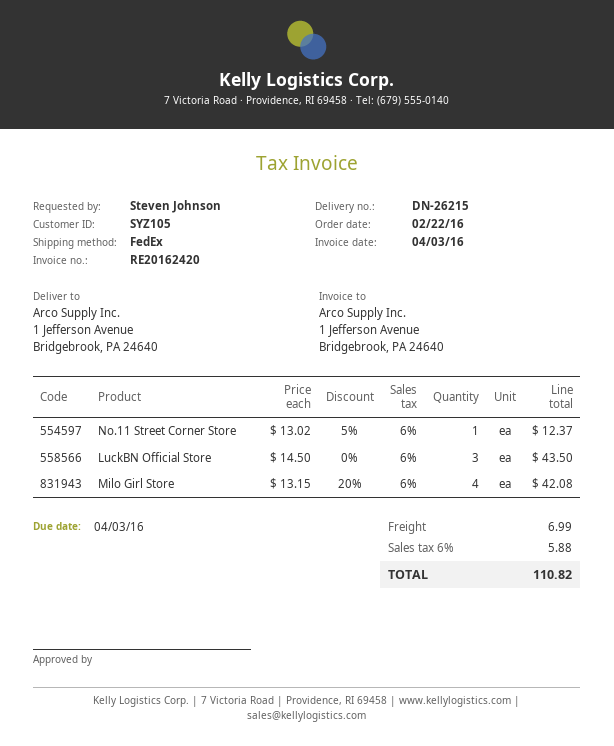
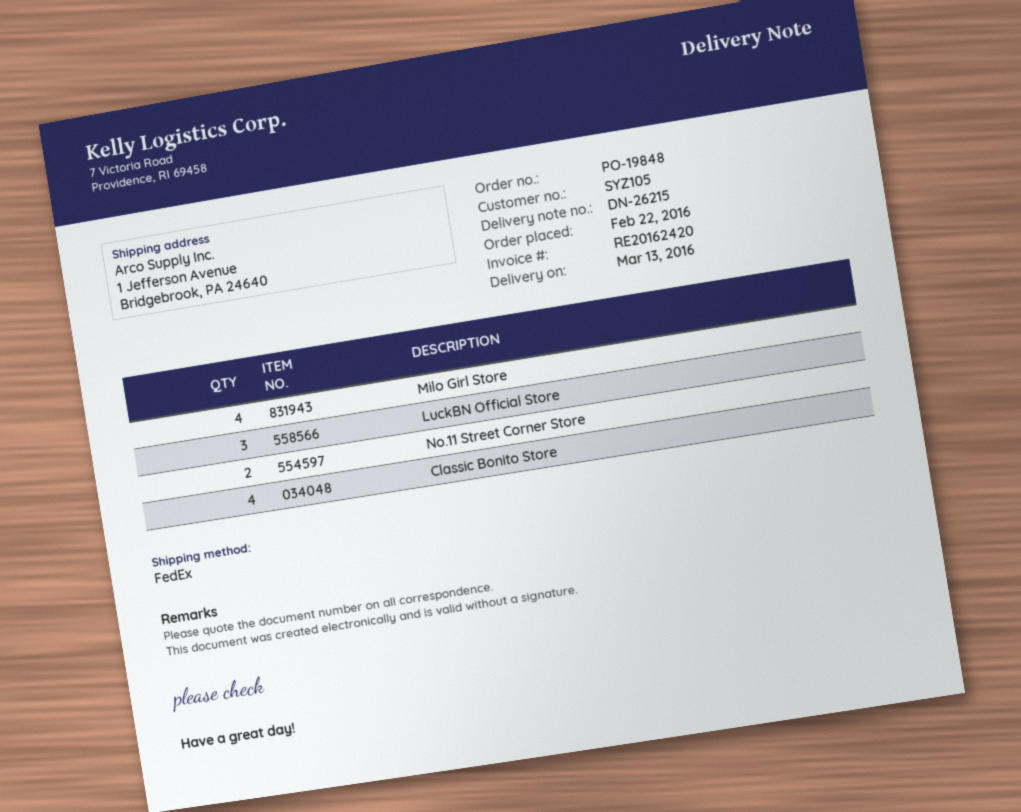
No.11 Street Corner Store: 1 -> 2
Classic Bonito Store: none -> 4

